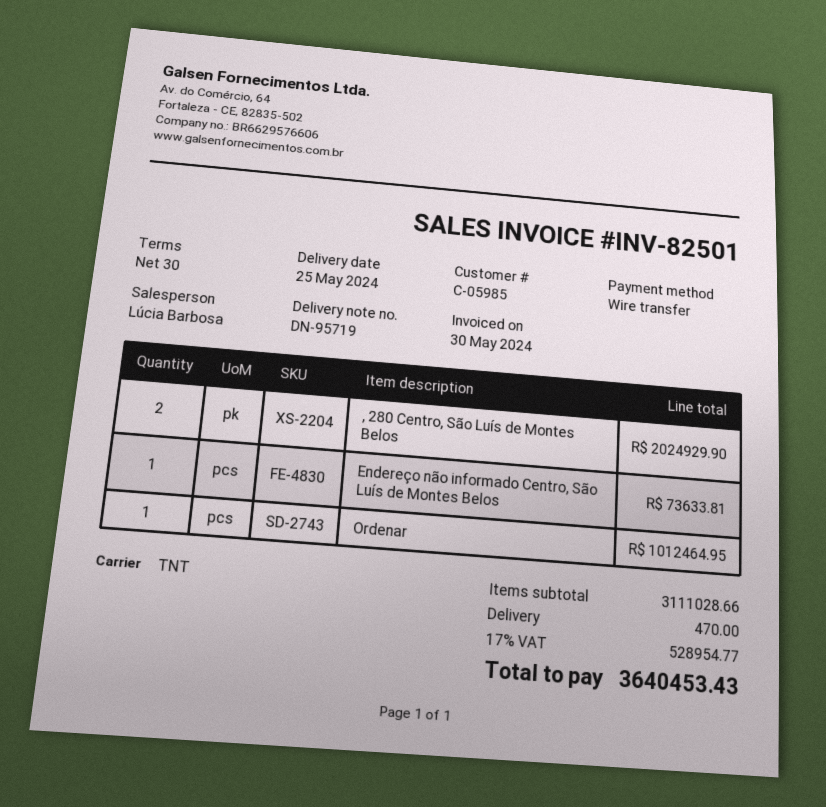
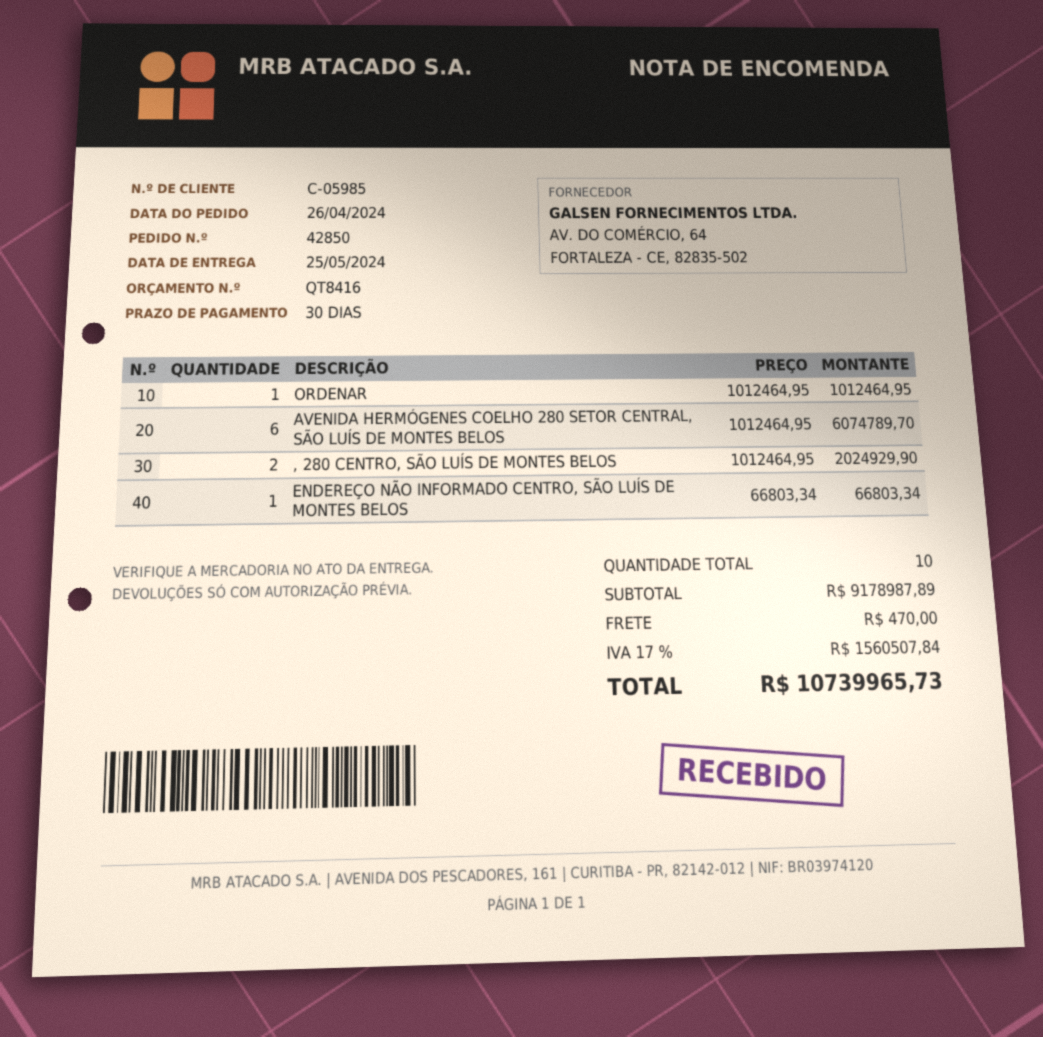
Endereço não informado Centro, São Luís de Montes Belos: 1 for 73633.81 -> 1 for 66803.34
AVENIDA HERMÓGENES COELHO 280 SETOR CENTRAL, SÃO LUÍS DE MONTES BELOS: none -> 6 for 6074789.70
subtotal: 3111028.66 -> 9178987.89
tax: 17% = 528954.77 -> 17% = 1560507.84
total: 3640453.43 -> 10739965.73

